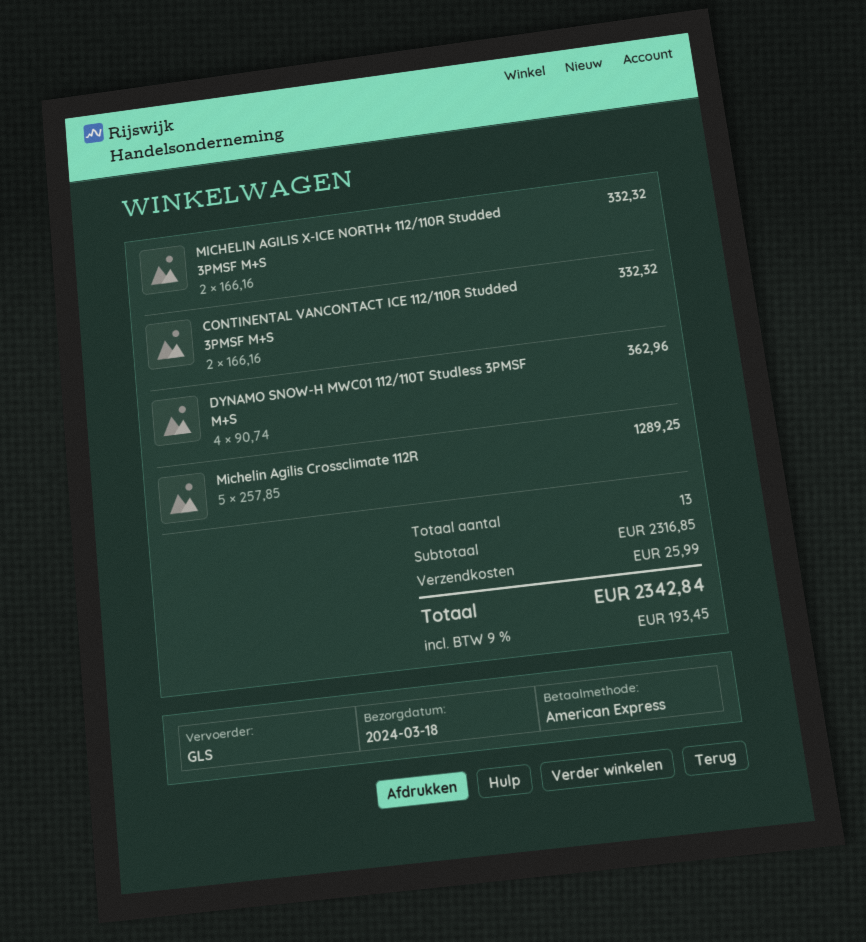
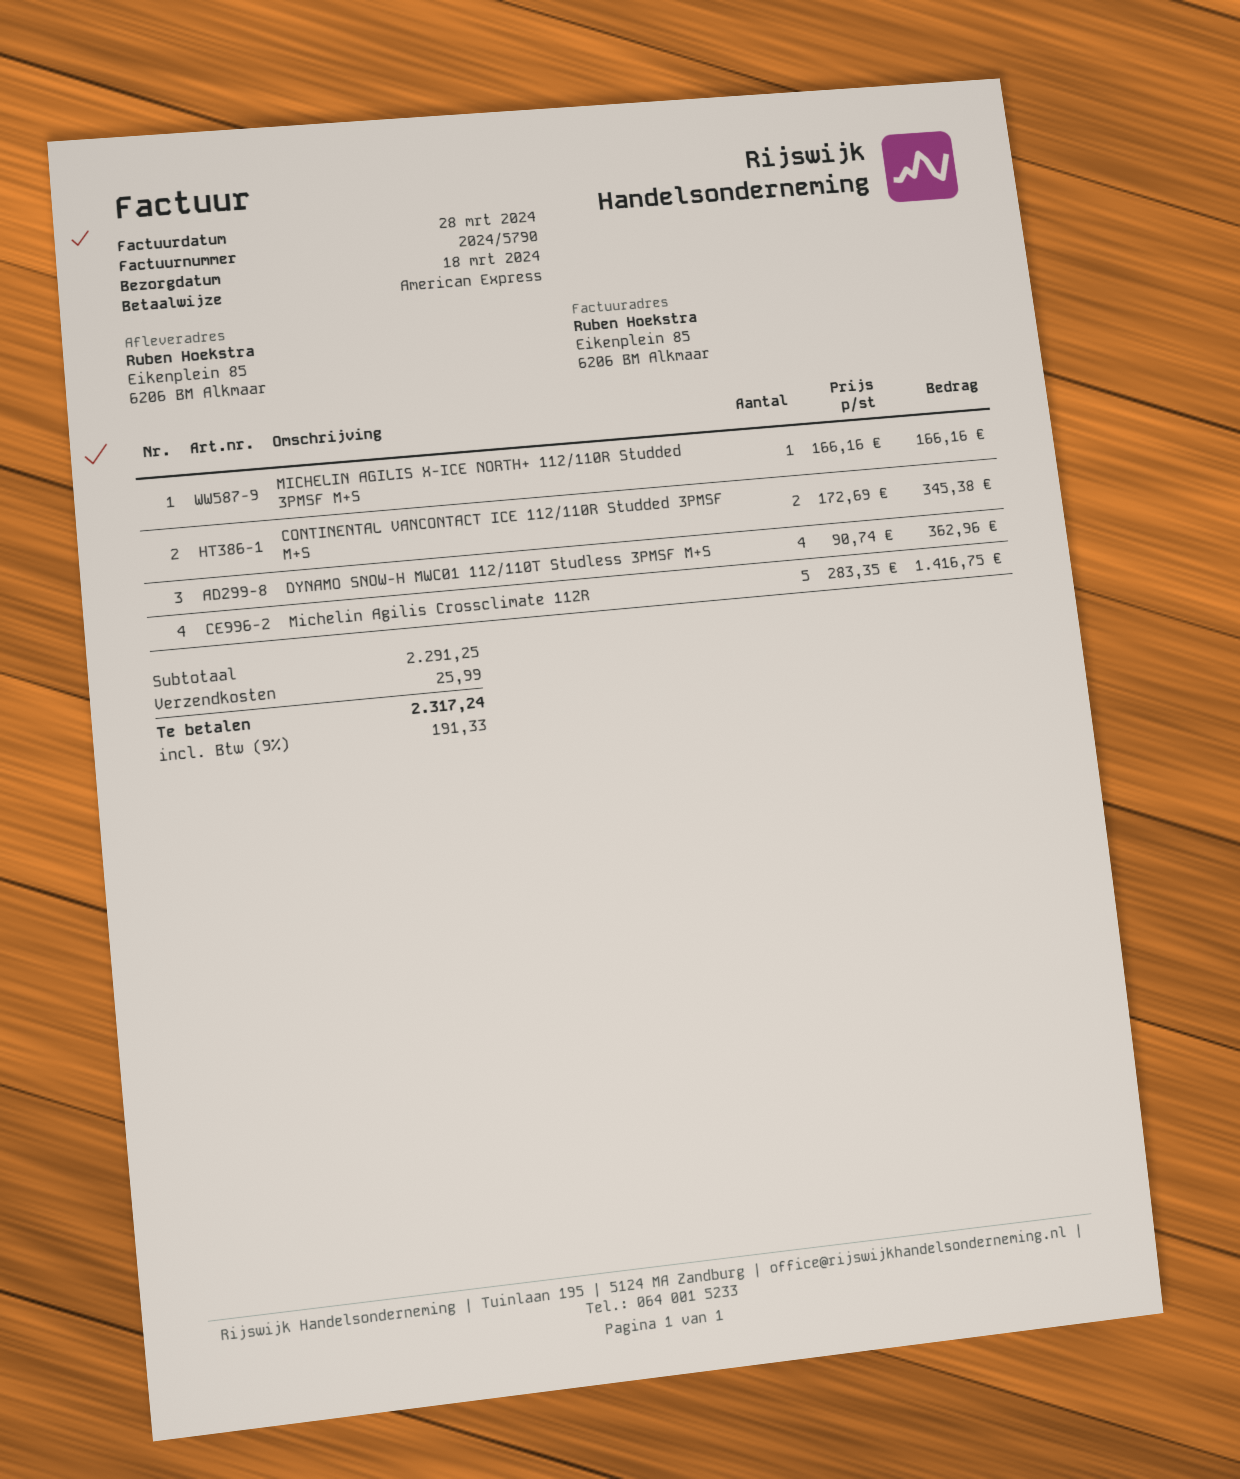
MICHELIN AGILIS X-ICE NORTH+ 112/110R Studded 3PMSF M+S: 2 x 166.16 = 332.32 -> 1 x 166.16 = 166.16
CONTINENTAL VANCONTACT ICE 112/110R Studded 3PMSF M+S: 2 x 166.16 = 332.32 -> 2 x 172.69 = 345.38
Michelin Agilis Crossclimate 112R: 5 x 257.85 = 1289.25 -> 5 x 283.35 = 1416.75
subtotal: 2316.85 -> 2291.25
tax: 9% = 193.45 -> 9% = 191.33
total: 2342.84 -> 2317.24

